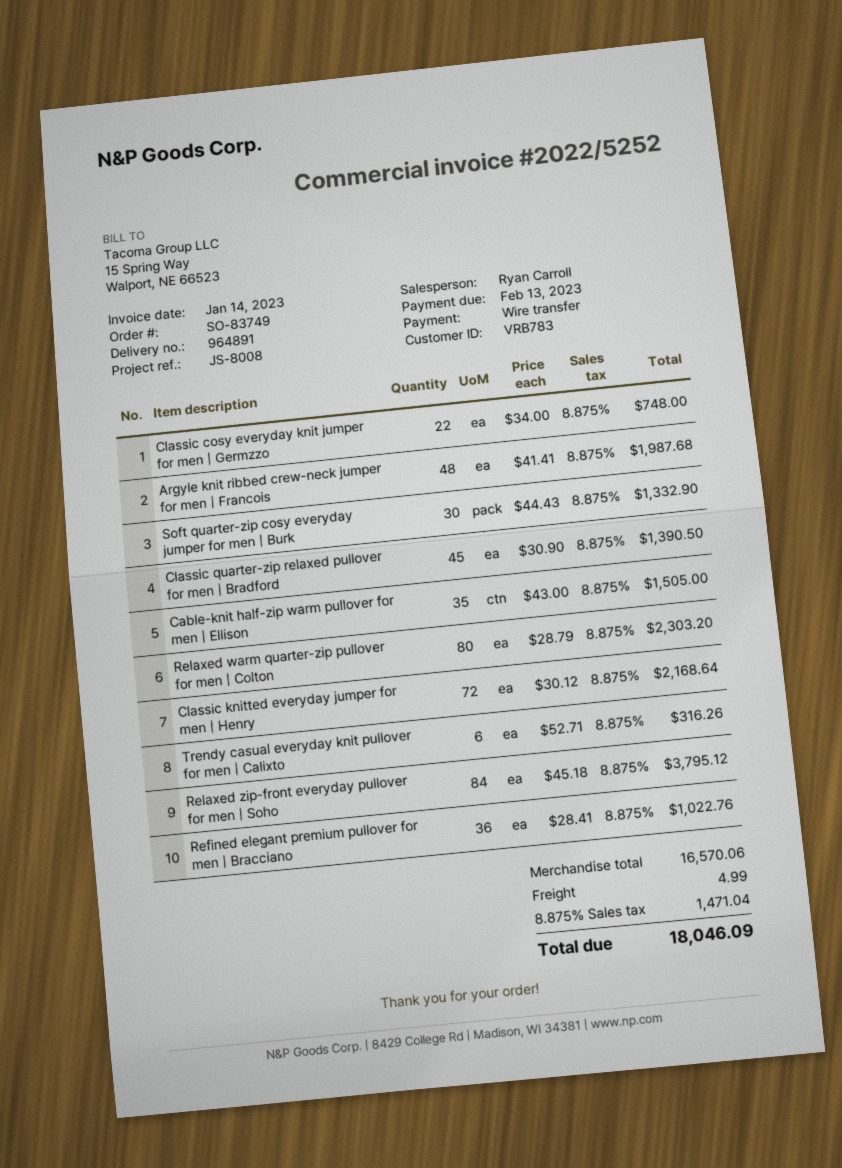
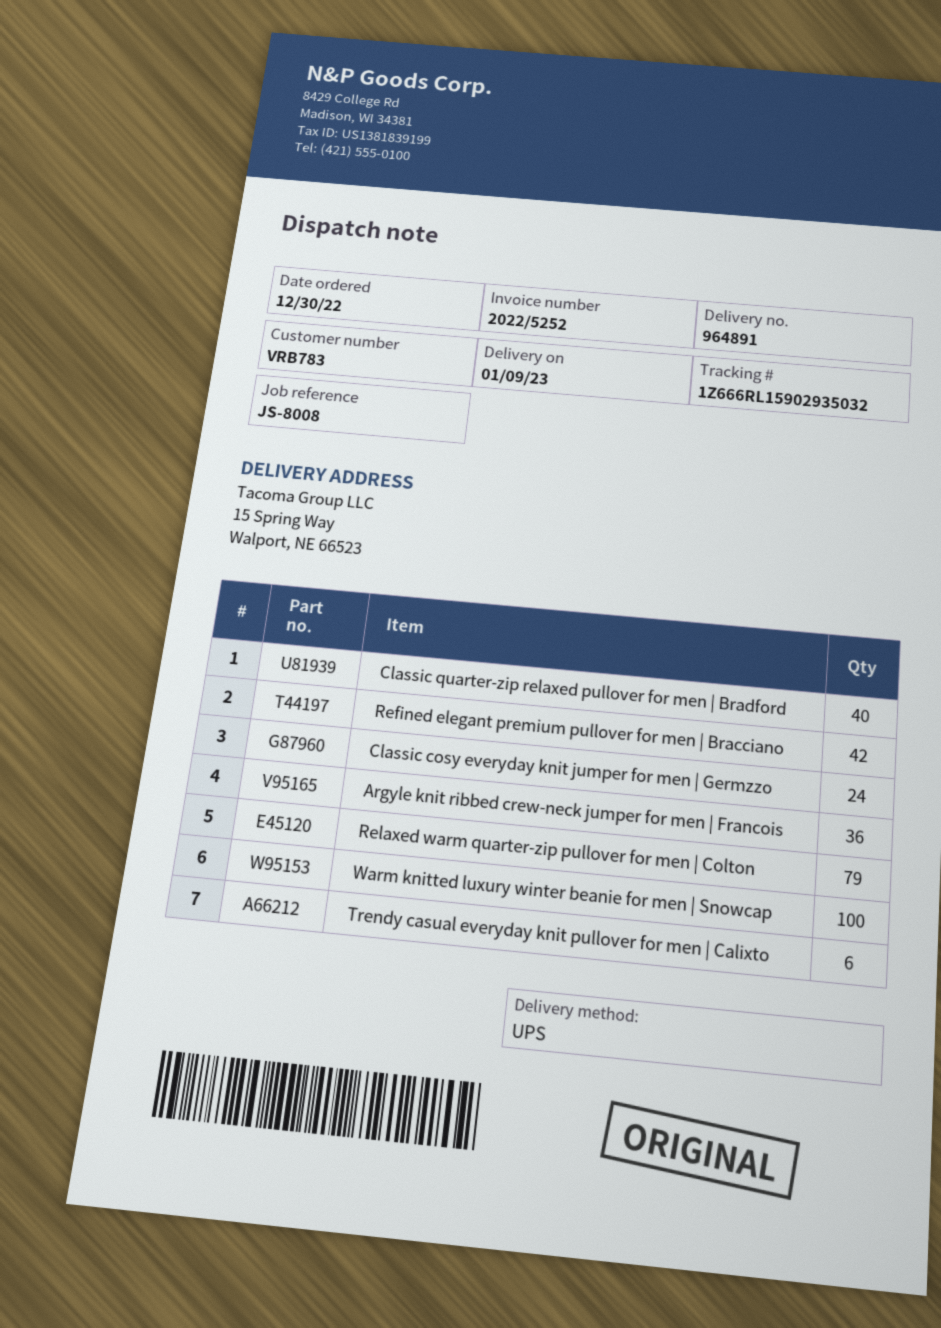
Classic cosy everyday knit jumper for men | Germzzo: 22 -> 24
Argyle knit ribbed crew-neck jumper for men | Francois: 48 -> 36
Soft quarter-zip cosy everyday jumper for men | Burk: 30 -> none
Classic quarter-zip relaxed pullover for men | Bradford: 45 -> 40
Cable-knit half-zip warm pullover for men | Ellison: 35 -> none
Relaxed warm quarter-zip pullover for men | Colton: 80 -> 79
Classic knitted everyday jumper for men | Henry: 72 -> none
Relaxed zip-front everyday pullover for men | Soho: 84 -> none
Refined elegant premium pullover for men | Bracciano: 36 -> 42
Warm knitted luxury winter beanie for men | Snowcap: none -> 100

